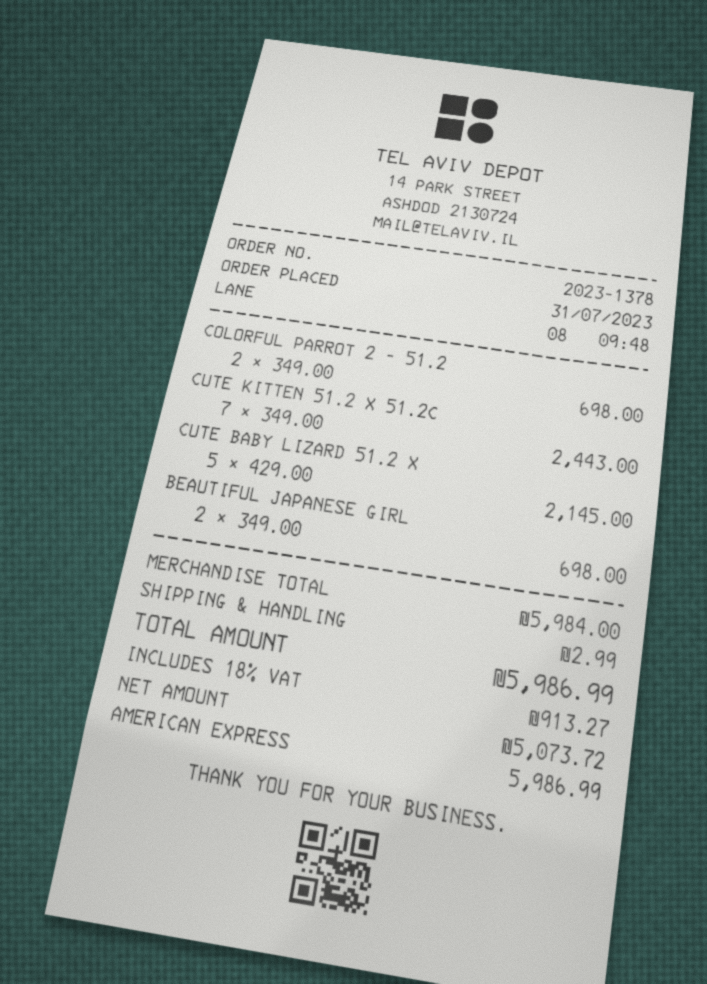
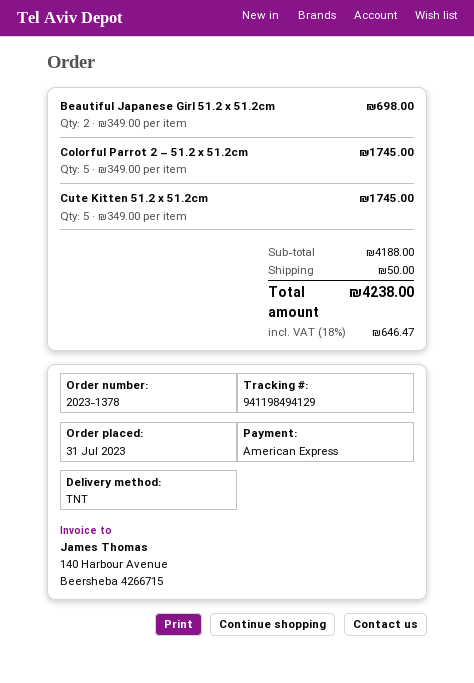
COLORFUL PARROT 2 – 51.2: 2 x 349.00 = 698.00 -> 5 x 349.00 = 1745.00
CUTE KITTEN 51.2 X 51.2C: 7 x 349.00 = 2443.00 -> 5 x 349.00 = 1745.00
CUTE BABY LIZARD 51.2 X: 5 x 429.00 = 2145.00 -> none
subtotal: 5984.00 -> 4188.00
shipping: 2.99 -> 50.00
tax: 18% = 913.27 -> 18% = 646.47
total: 5986.99 -> 4238.00

